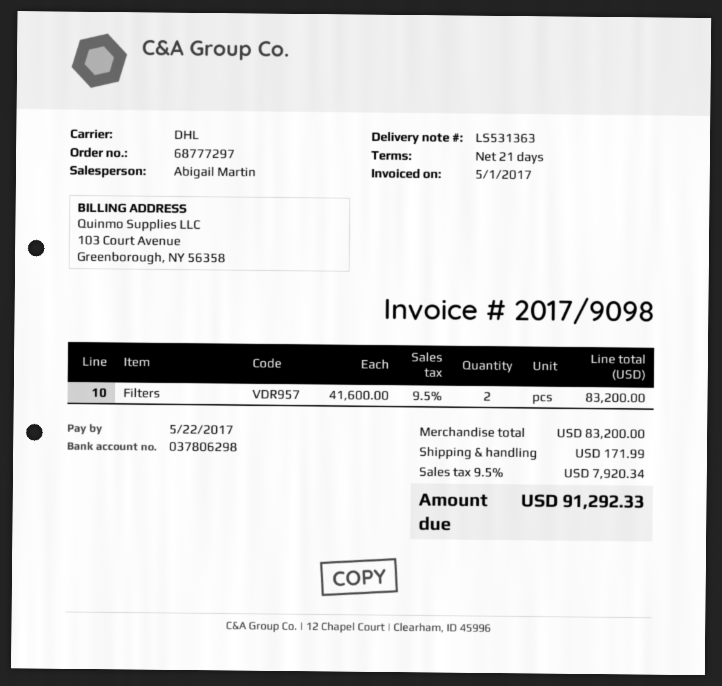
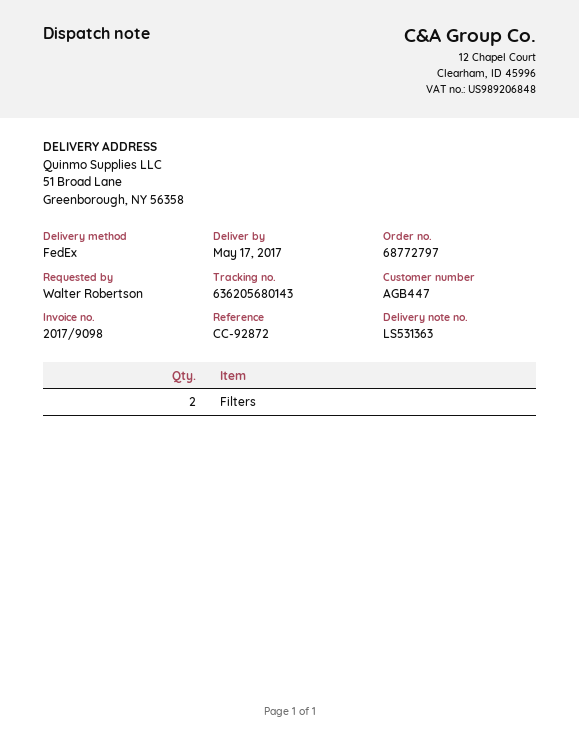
order number: 68777297 -> 68772797
shipping method: DHL -> FedEx

